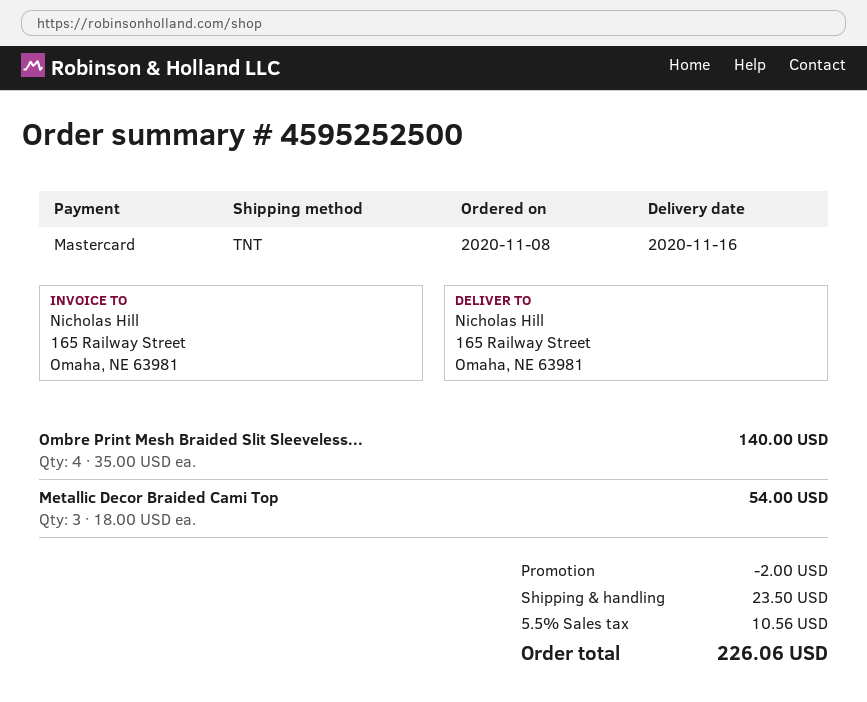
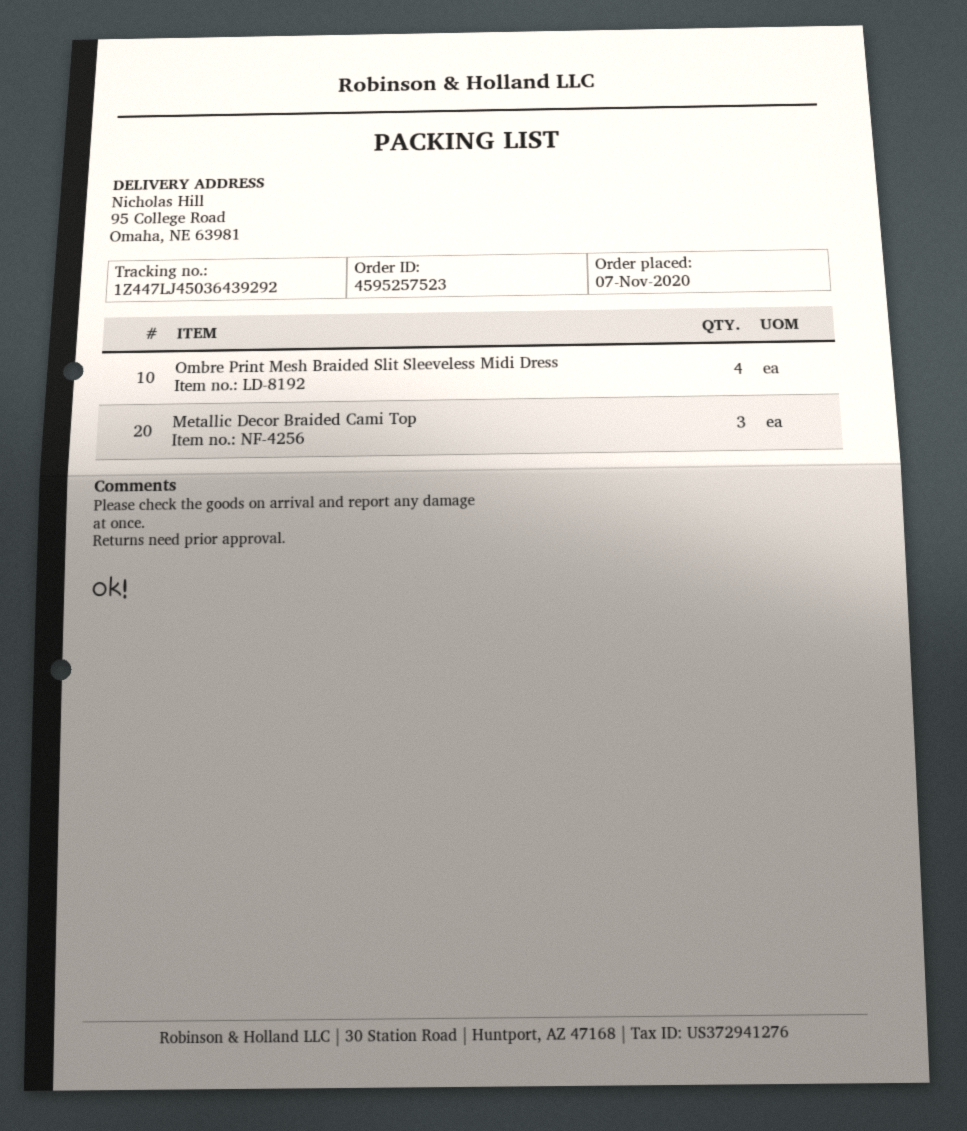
order number: 4595252500 -> 4595257523
order date: 2020-11-08 -> 2020-11-07
ship to: 165 Railway Street, Omaha, NE 63981 -> 95 College Road, Omaha, NE 63981

